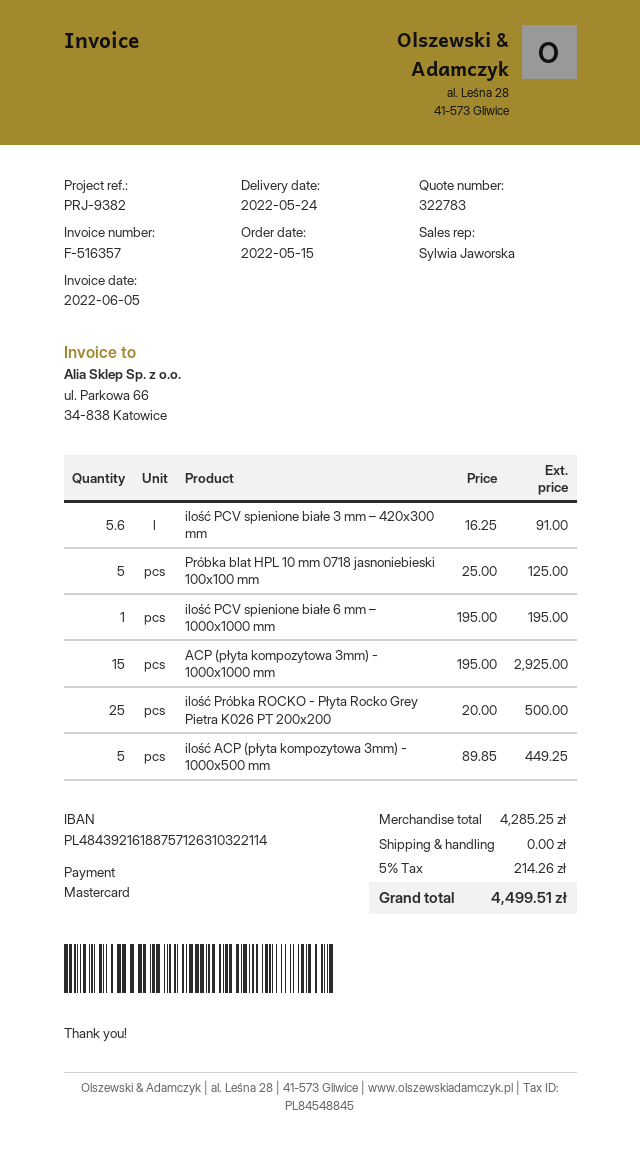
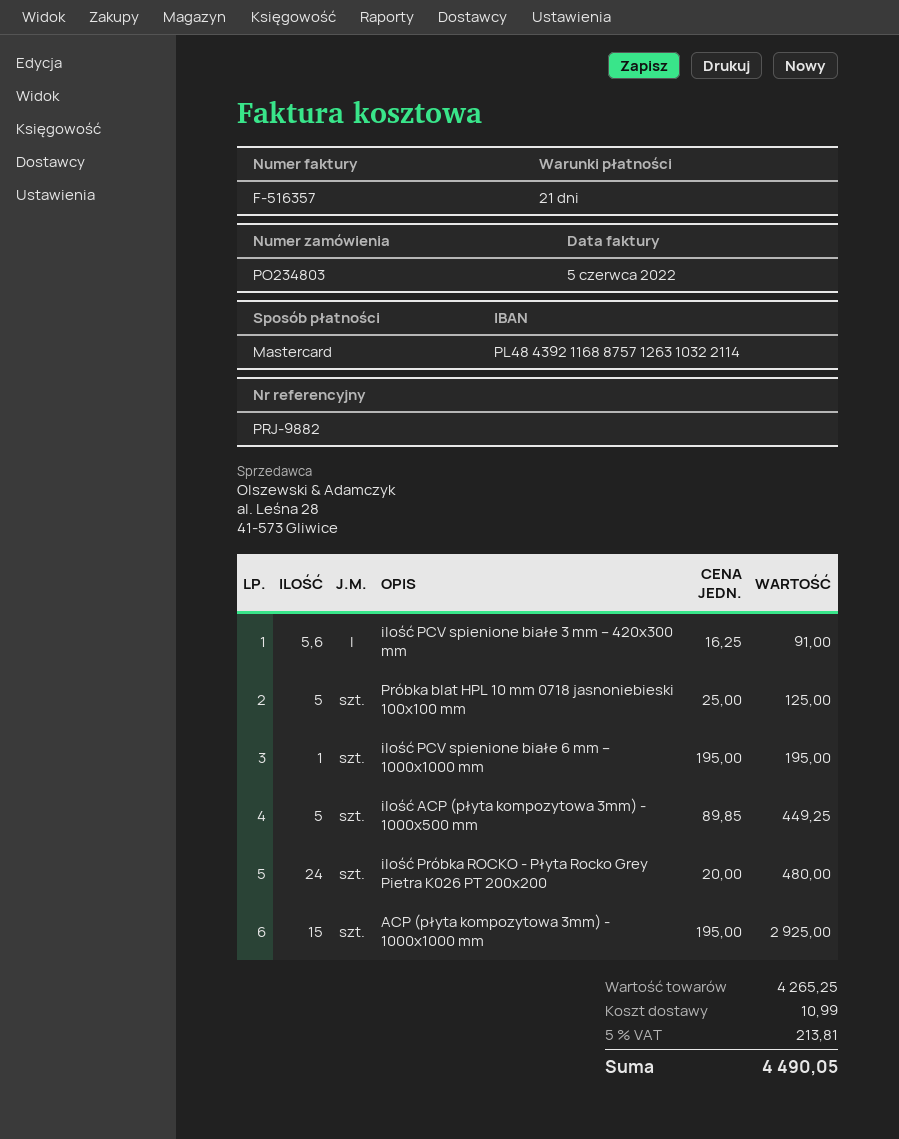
reference: PRJ-9382 -> PRJ-9882
bank account: PL48439216188757126310322114 -> PL48439211688757126310322114
ilość Próbka ROCKO - Płyta Rocko Grey Pietra K026 PT 200x200: 25 x 20.00 = 500.00 -> 24 x 20.00 = 480.00
subtotal: 4285.25 -> 4265.25
shipping: 0.00 -> 10.99
tax: 5% = 214.26 -> 5% = 213.81
total: 4499.51 -> 4490.05

